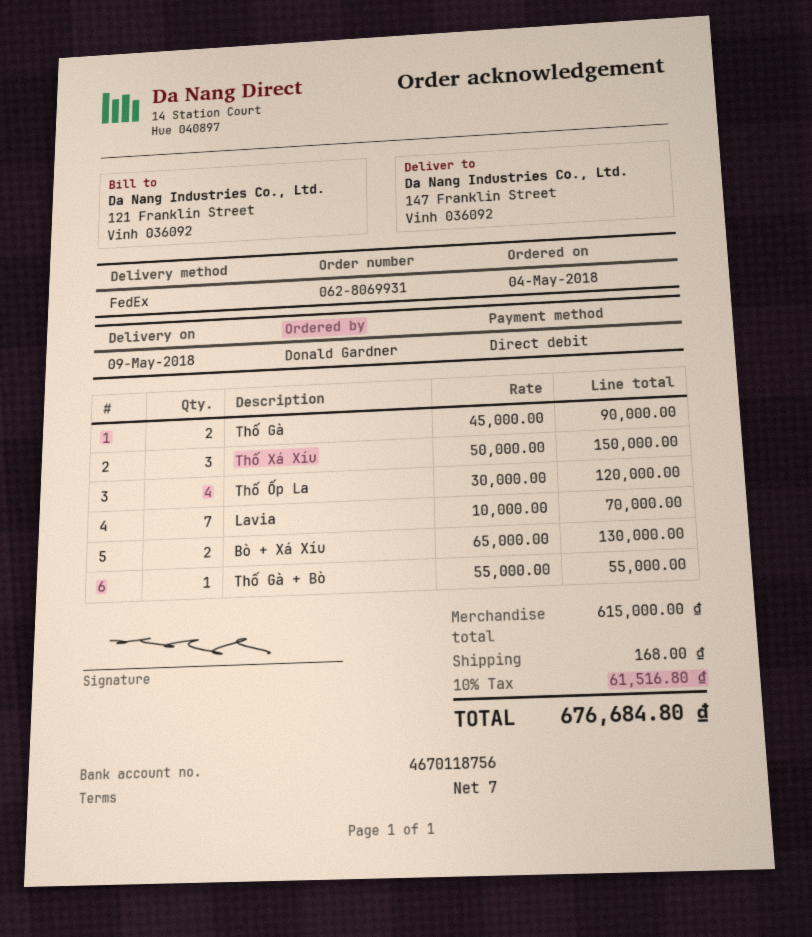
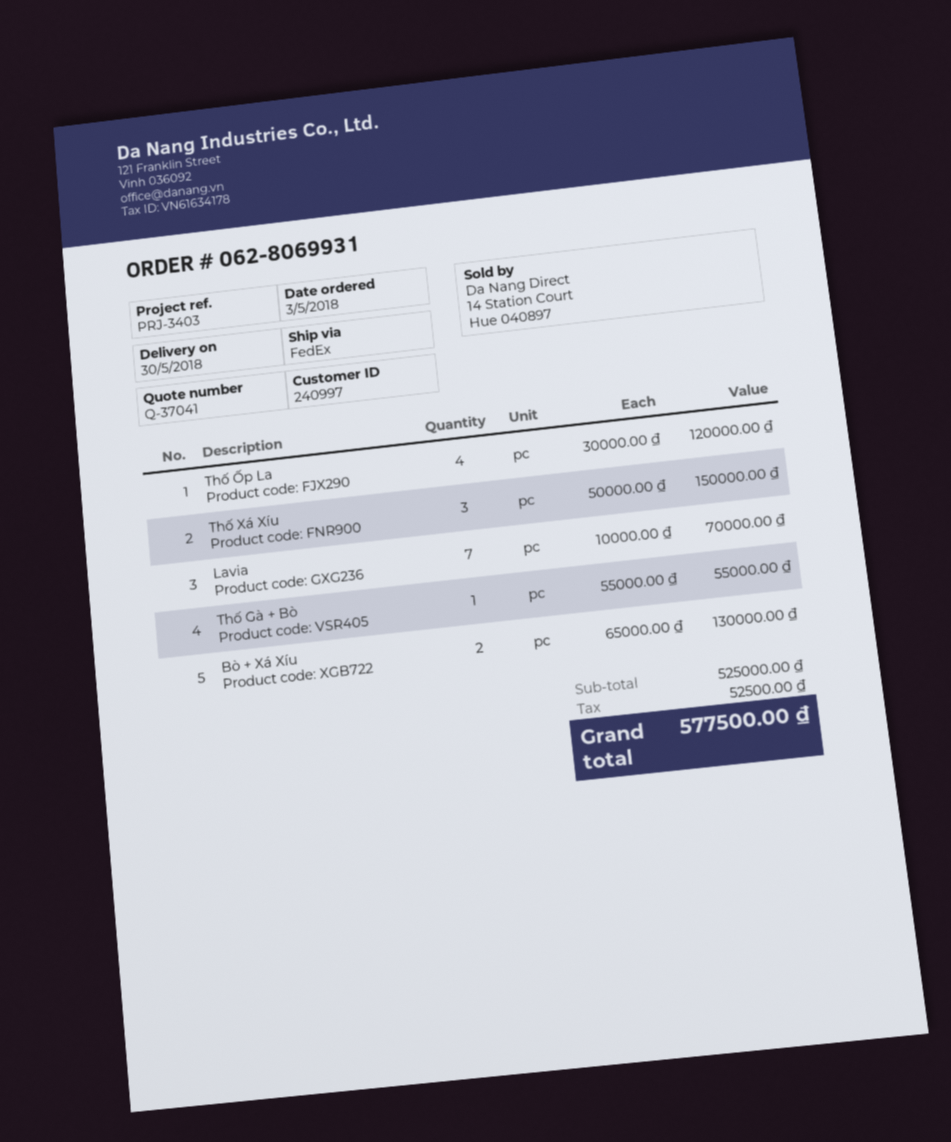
order date: 2018-05-04 -> 2018-05-03
delivery date: 2018-05-09 -> 2018-05-30
Thố Gà: 2 x 45000.00 = 90000.00 -> none
subtotal: 615000.00 -> 525000.00
shipping: 168.00 -> none
tax: 61516.80 -> 52500.00
total: 676684.80 -> 577500.00

